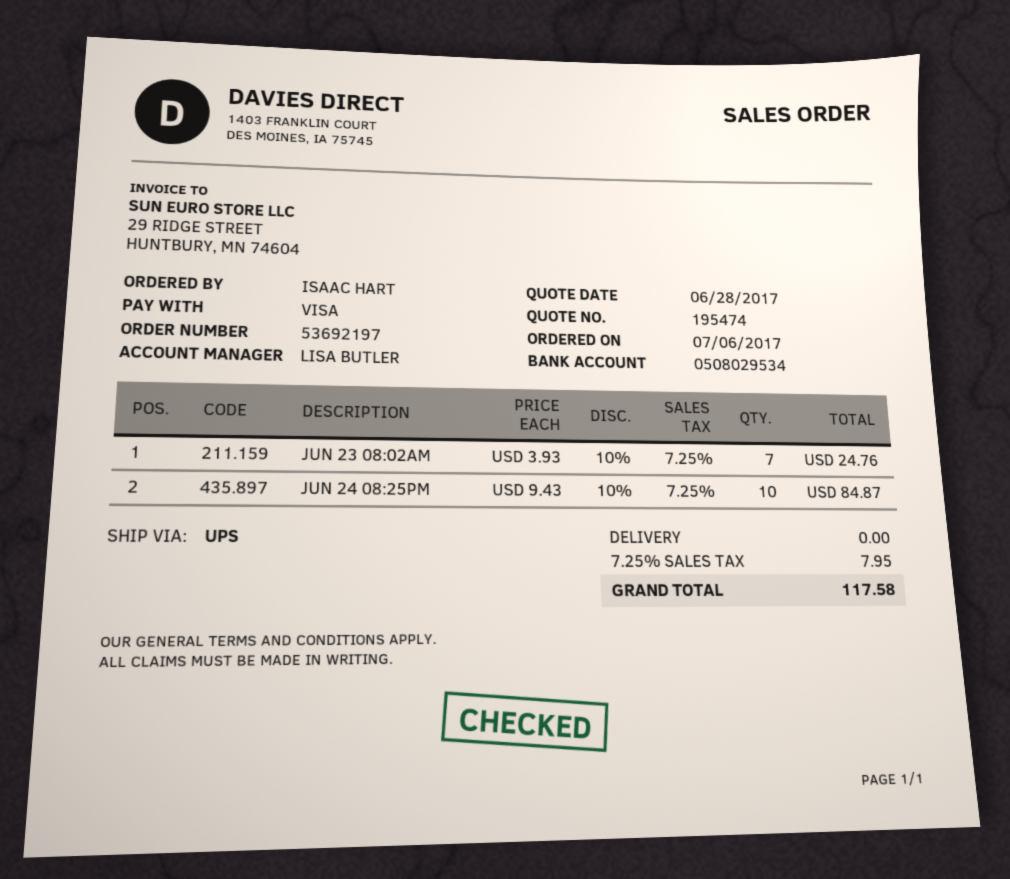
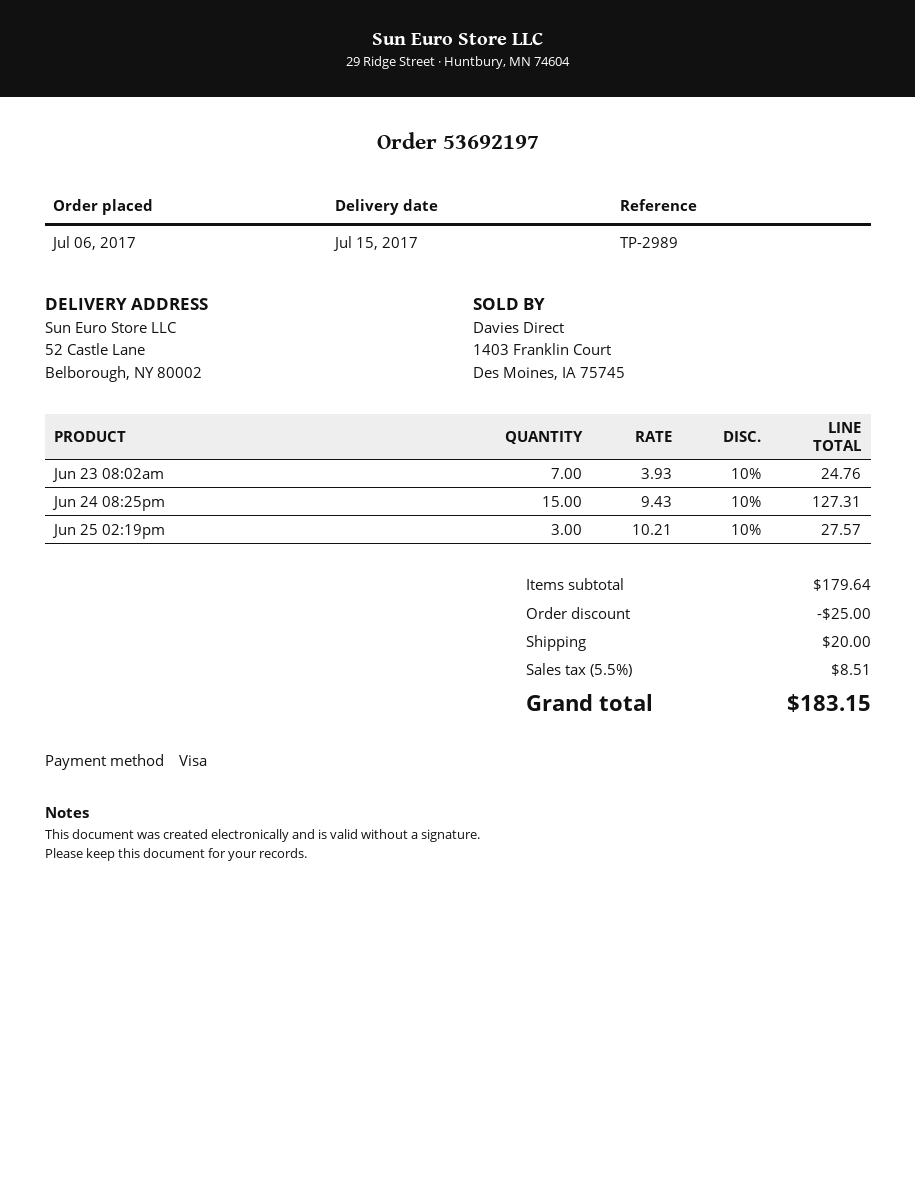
JUN 24 08:25PM: 10 x 9.43 - 10% = 84.87 -> 15 x 9.43 - 10% = 127.31
Jun 25 02:19pm: none -> 3 x 10.21 - 10% = 27.57
discount: none -> 25.00
shipping: 0.00 -> 20.00
tax: 7.25% = 7.95 -> 5.5% = 8.51
total: 117.58 -> 183.15

